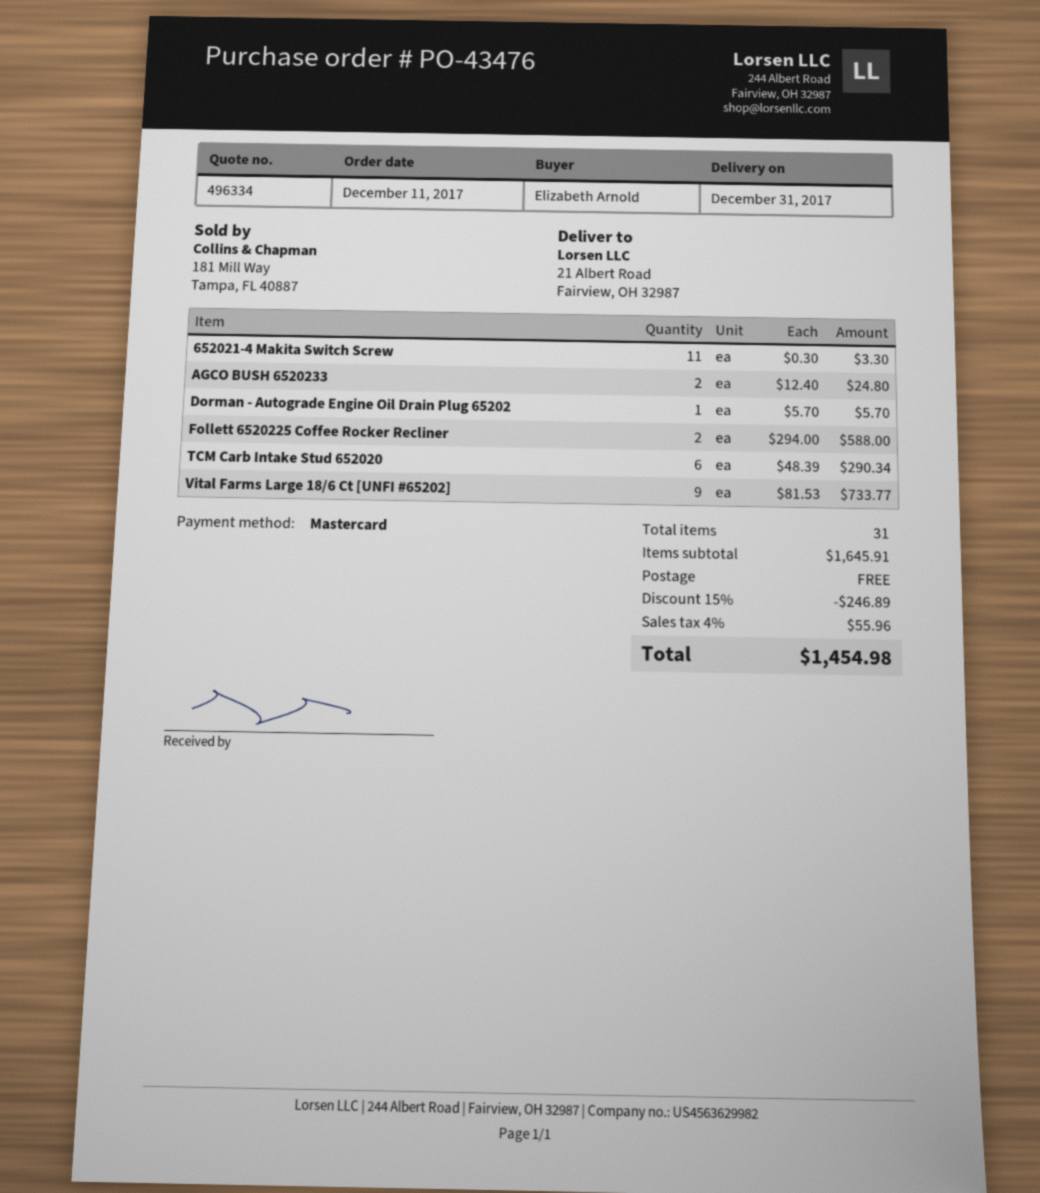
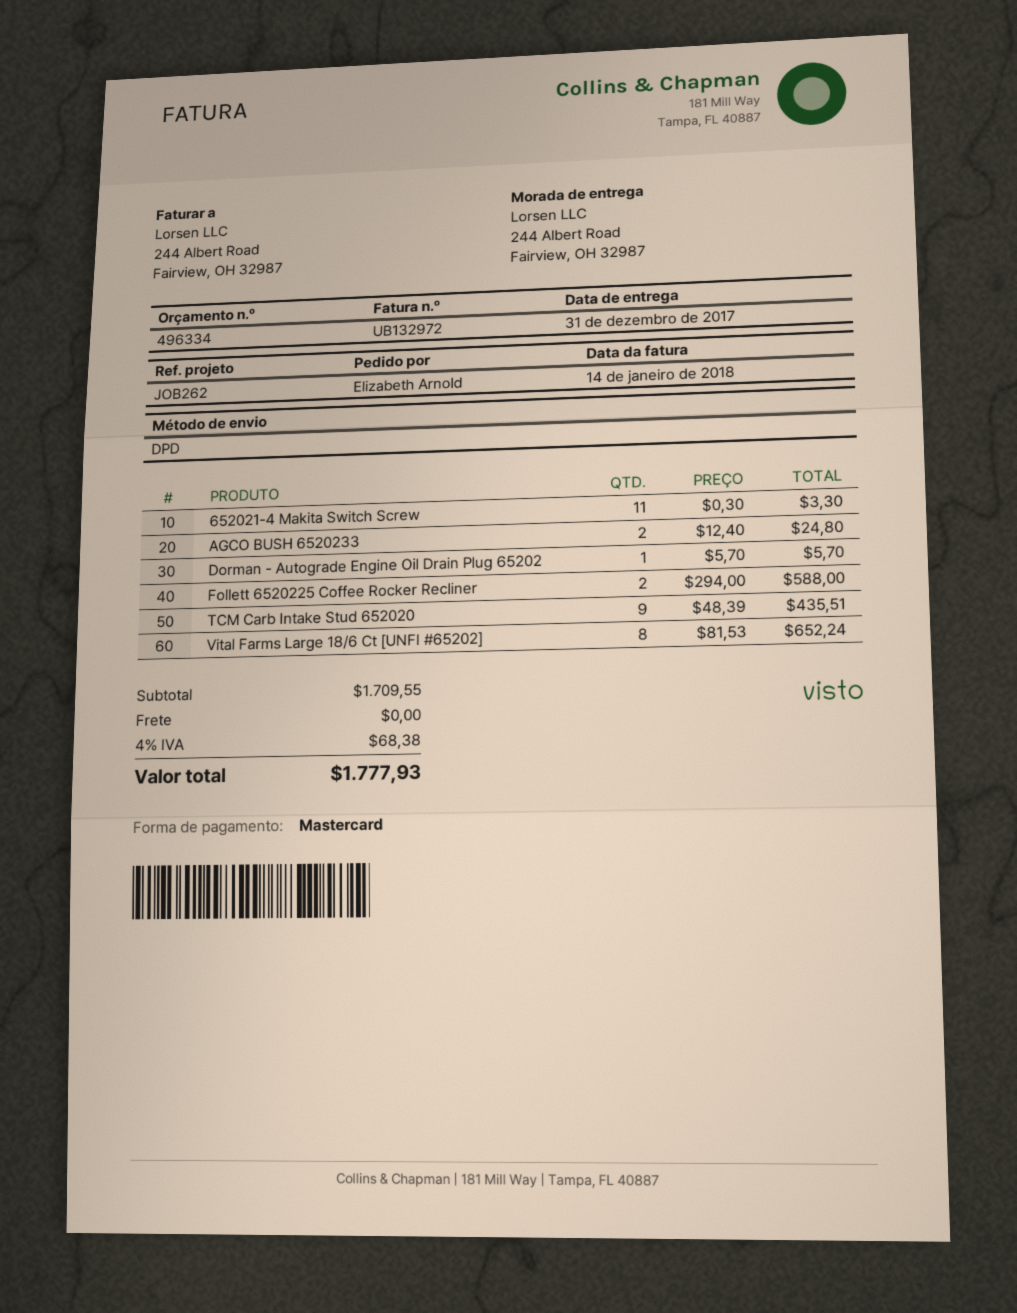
ship to: 21 Albert Road, Fairview, OH 32987 -> 244 Albert Road, Fairview, OH 32987
TCM Carb Intake Stud 652020: 6 x 48.39 = 290.34 -> 9 x 48.39 = 435.51
Vital Farms Large 18/6 Ct [UNFI #65202]: 9 x 81.53 = 733.77 -> 8 x 81.53 = 652.24
subtotal: 1645.91 -> 1709.55
discount: 15% = 246.89 -> none
tax: 4% = 55.96 -> 4% = 68.38
total: 1454.98 -> 1777.93

